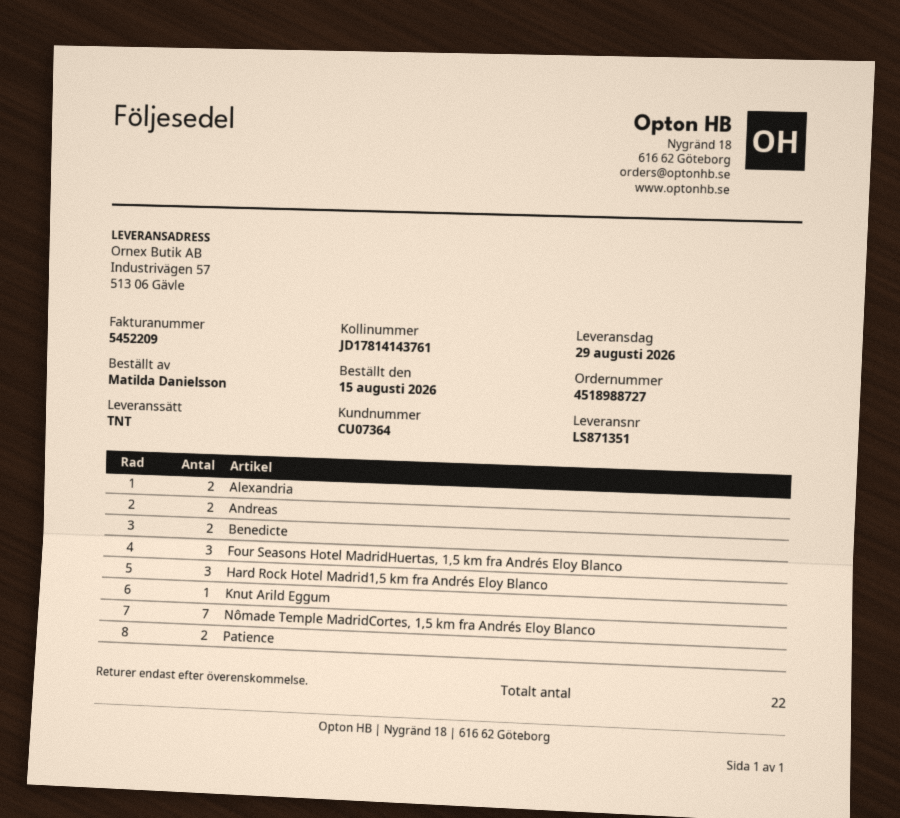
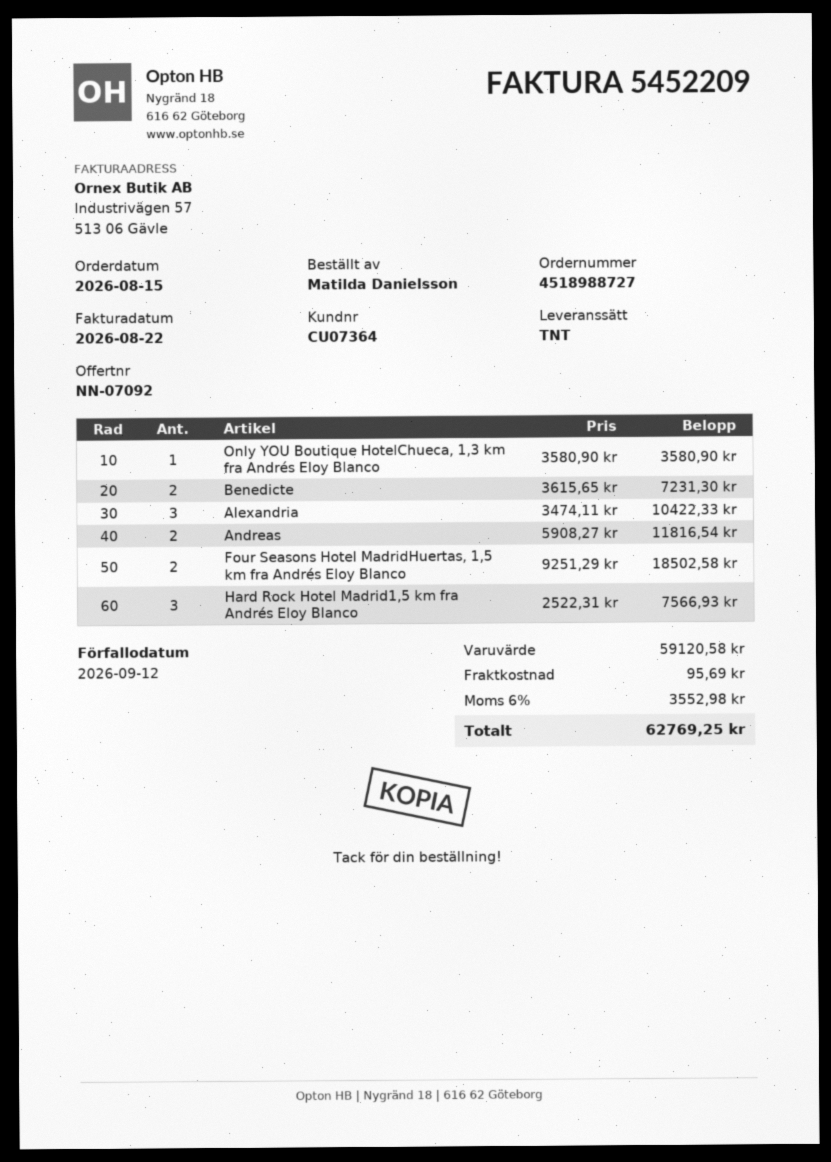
Alexandria: 2 -> 3
Four Seasons Hotel MadridHuertas, 1,5 km fra Andrés Eloy Blanco: 3 -> 2
Knut Arild Eggum: 1 -> none
Nômade Temple MadridCortes, 1,5 km fra Andrés Eloy Blanco: 7 -> none
Patience: 2 -> none
Only YOU Boutique HotelChueca, 1,3 km fra Andrés Eloy Blanco: none -> 1

